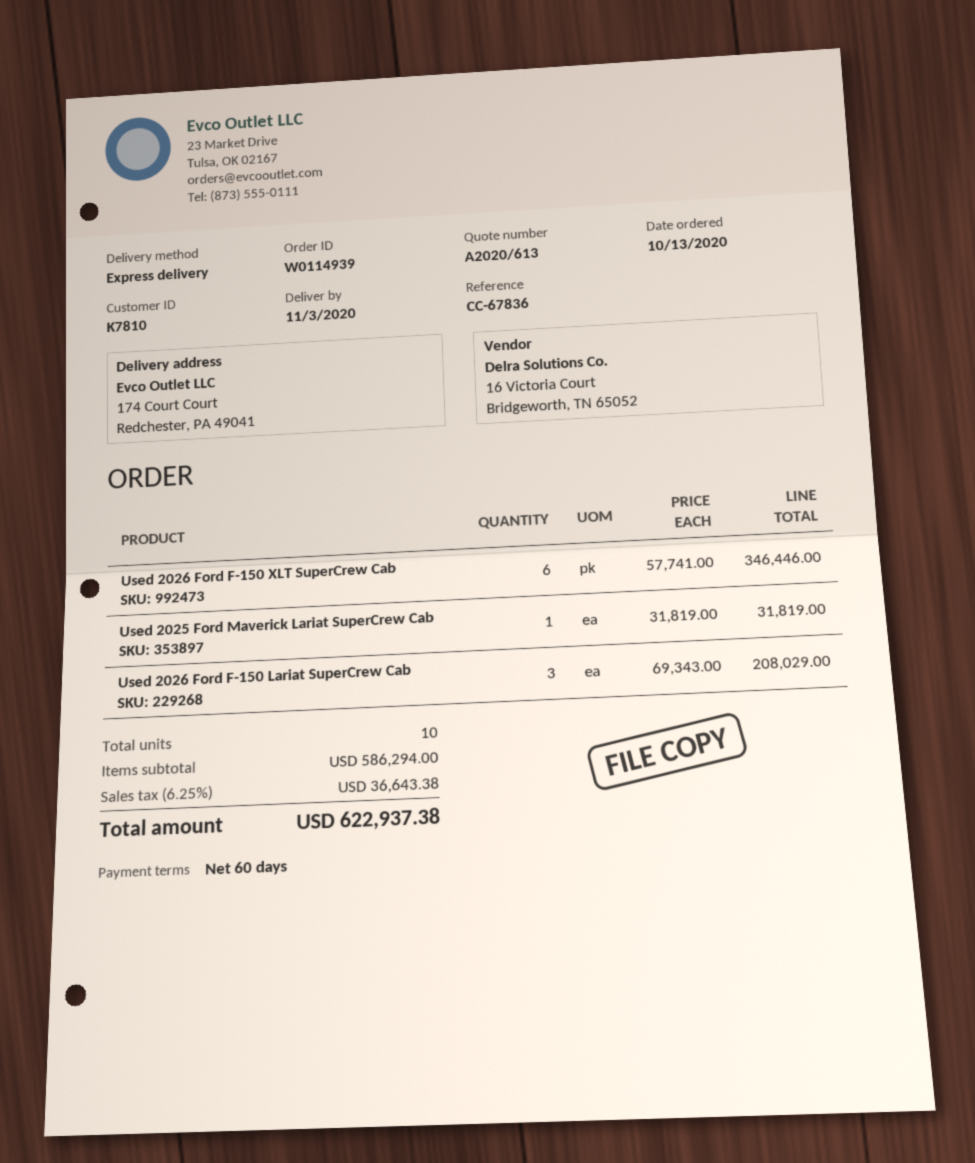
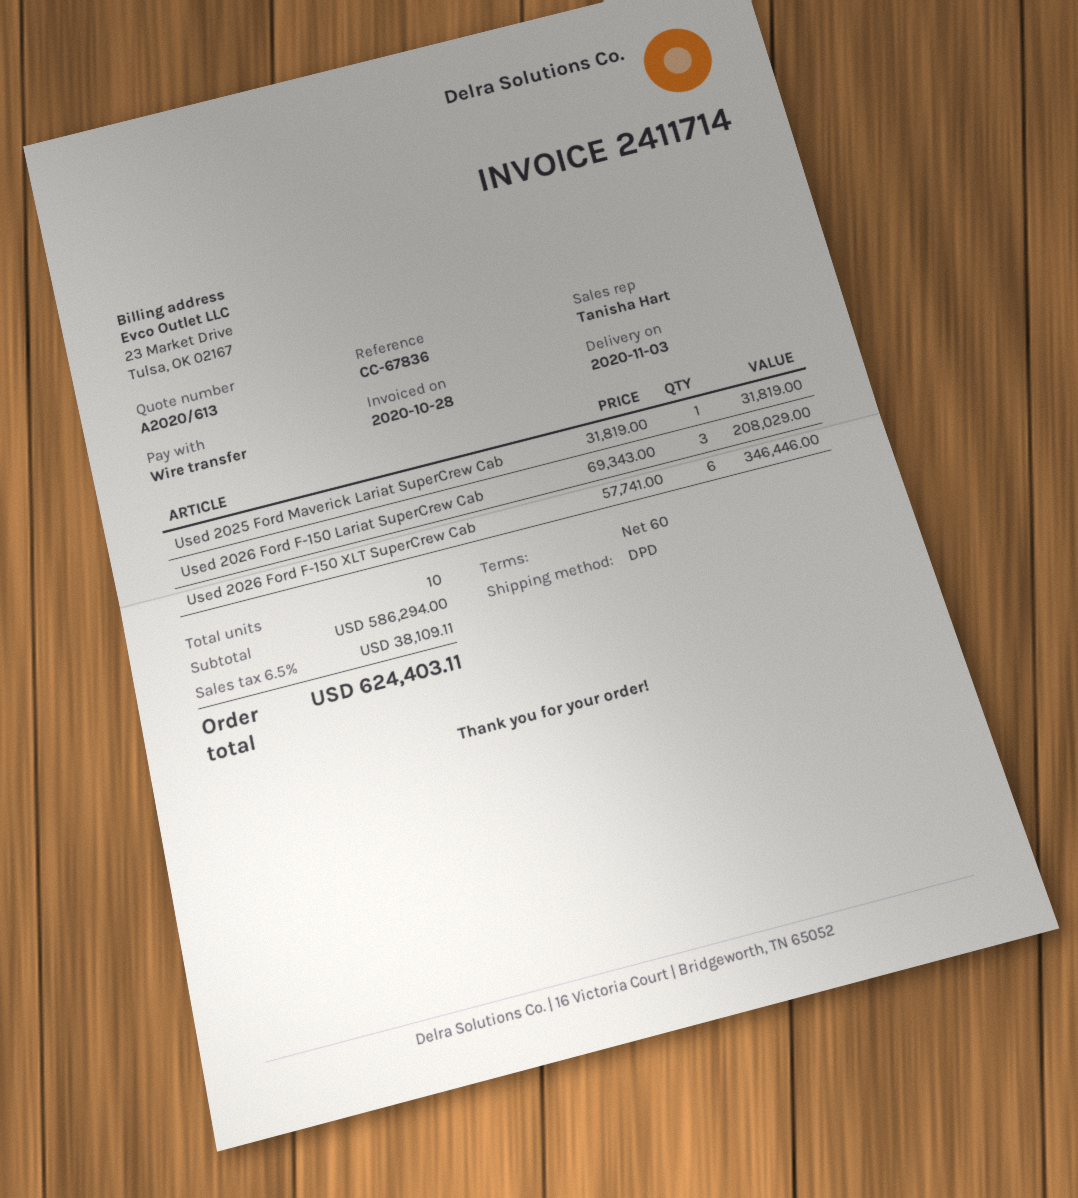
shipping method: express -> DPD
tax: 6.25% = 36643.38 -> 6.5% = 38109.11
total: 622937.38 -> 624403.11

